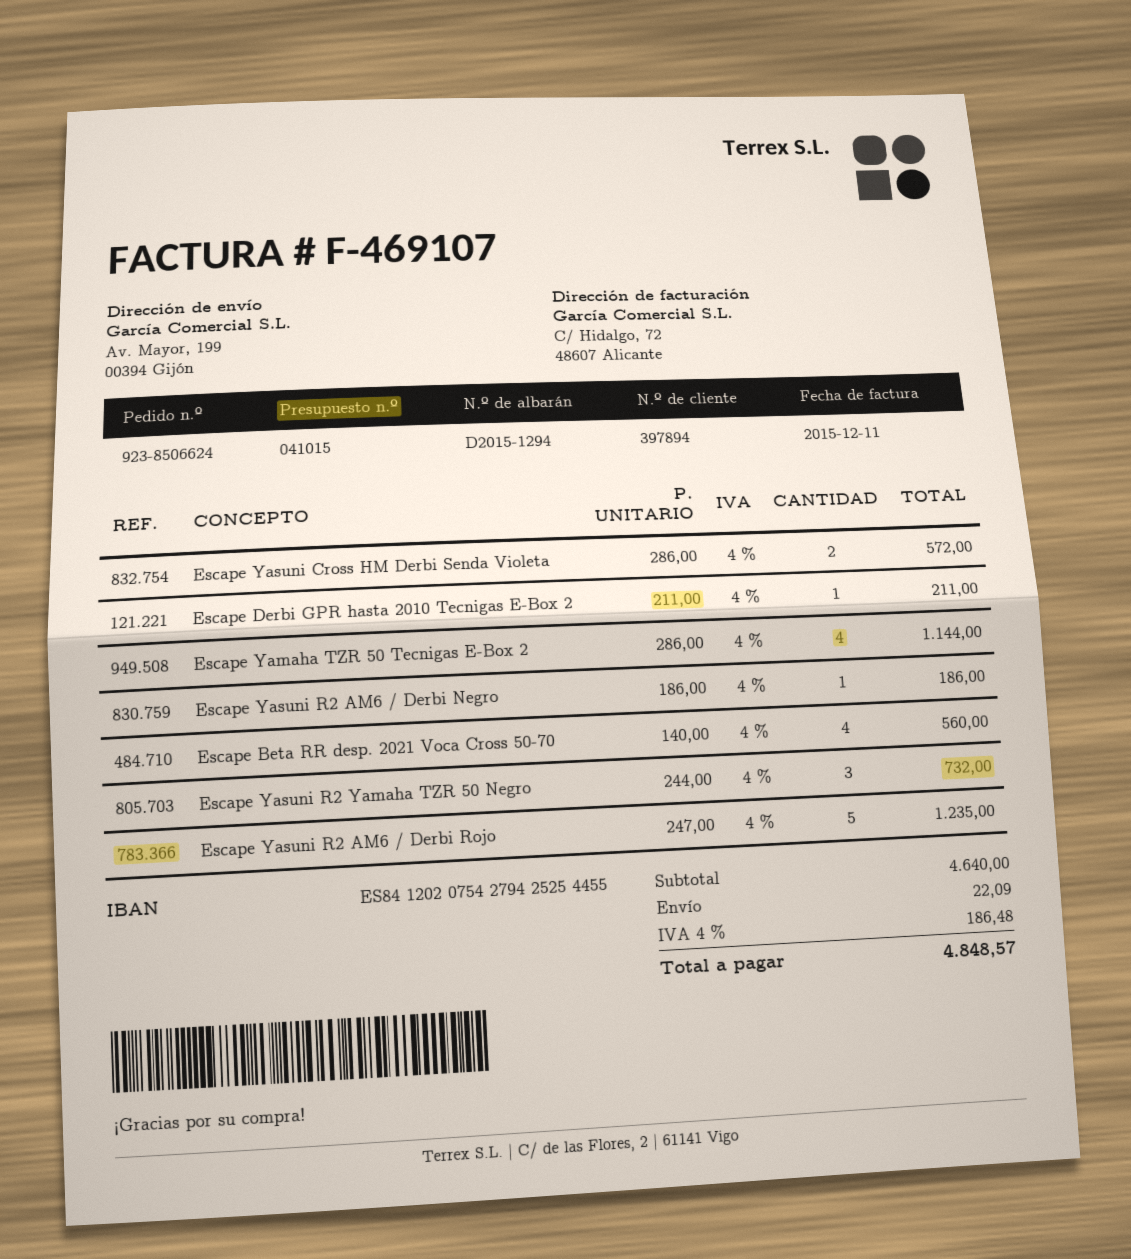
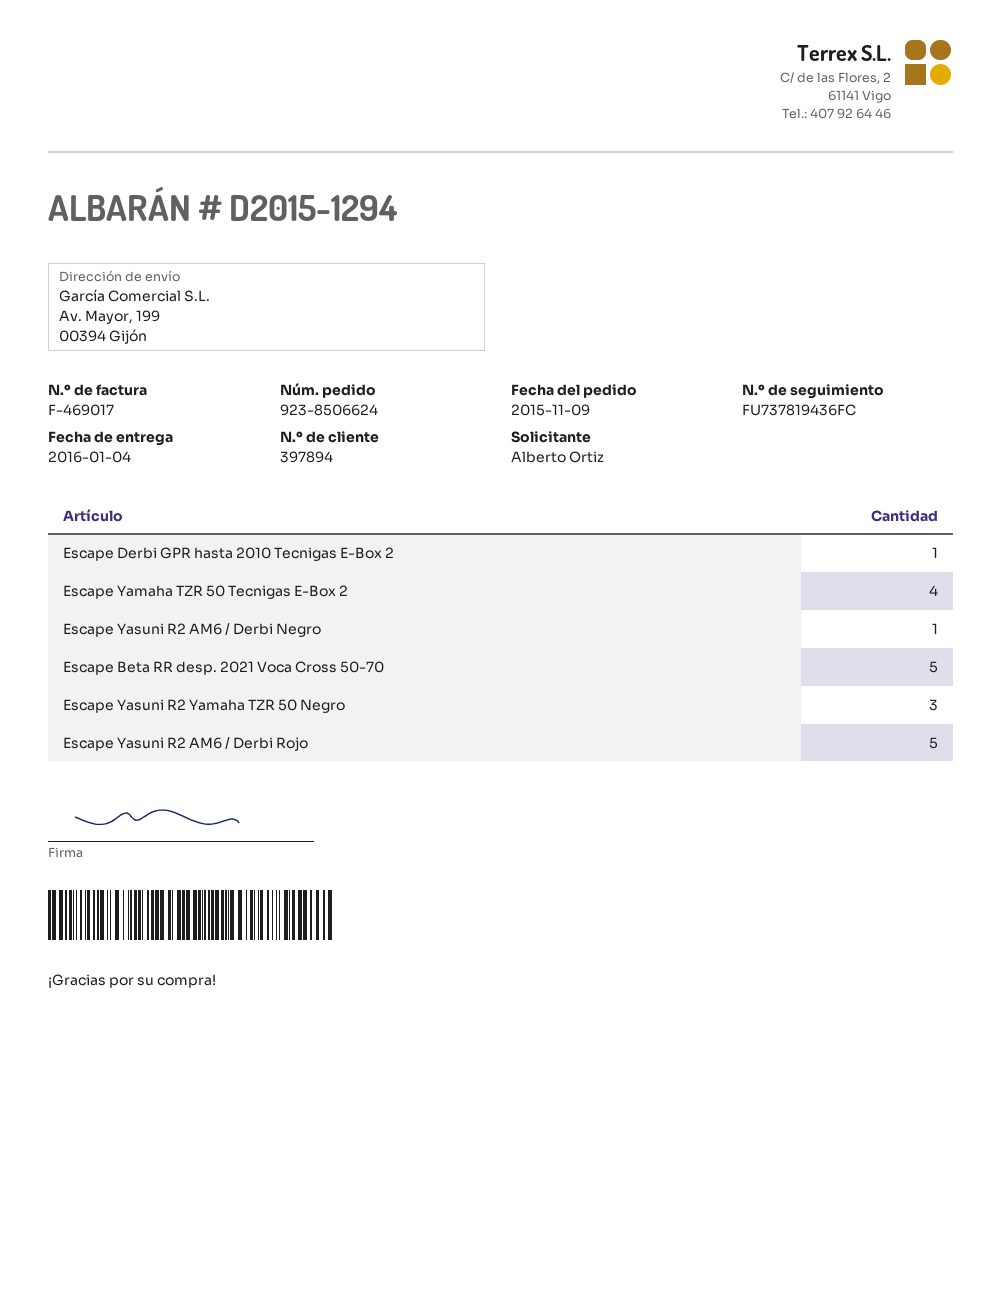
invoice number: F-469107 -> F-469017
Escape Yasuni Cross HM Derbi Senda Violeta: 2 -> none
Escape Beta RR desp. 2021 Voca Cross 50-70: 4 -> 5

